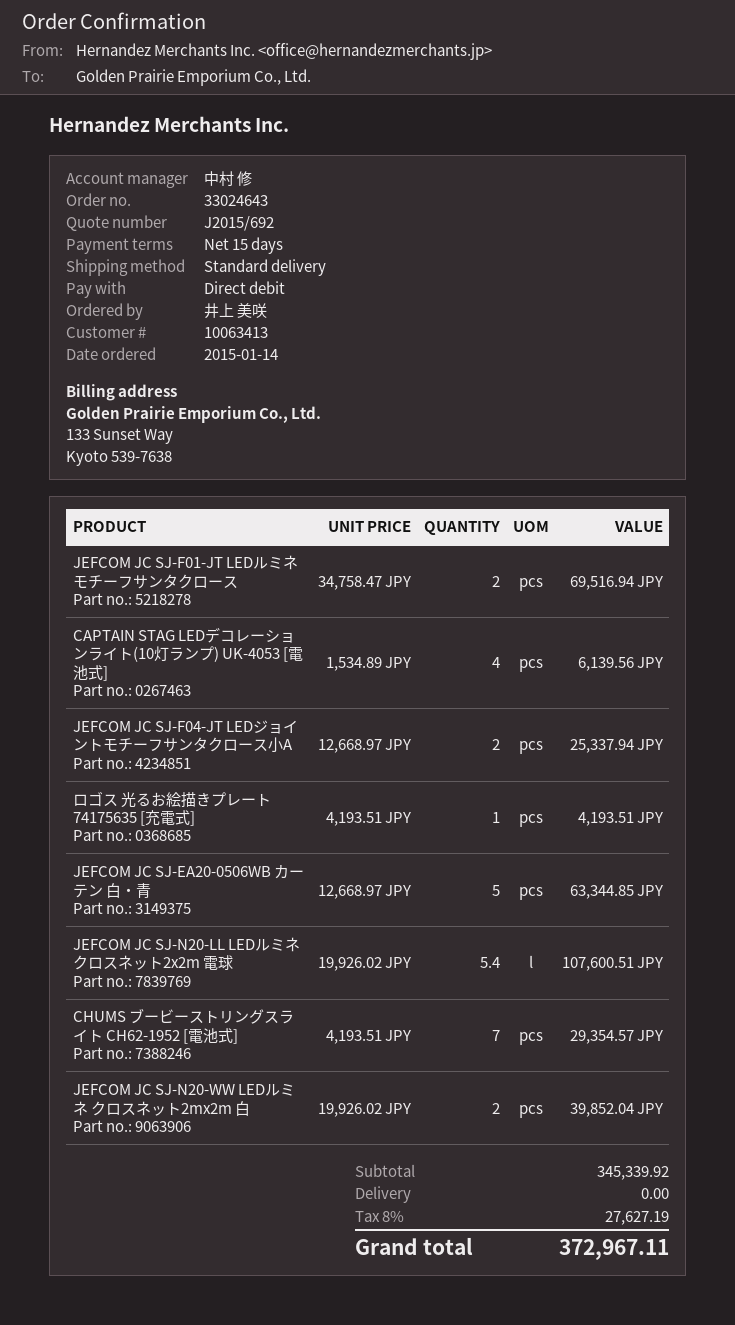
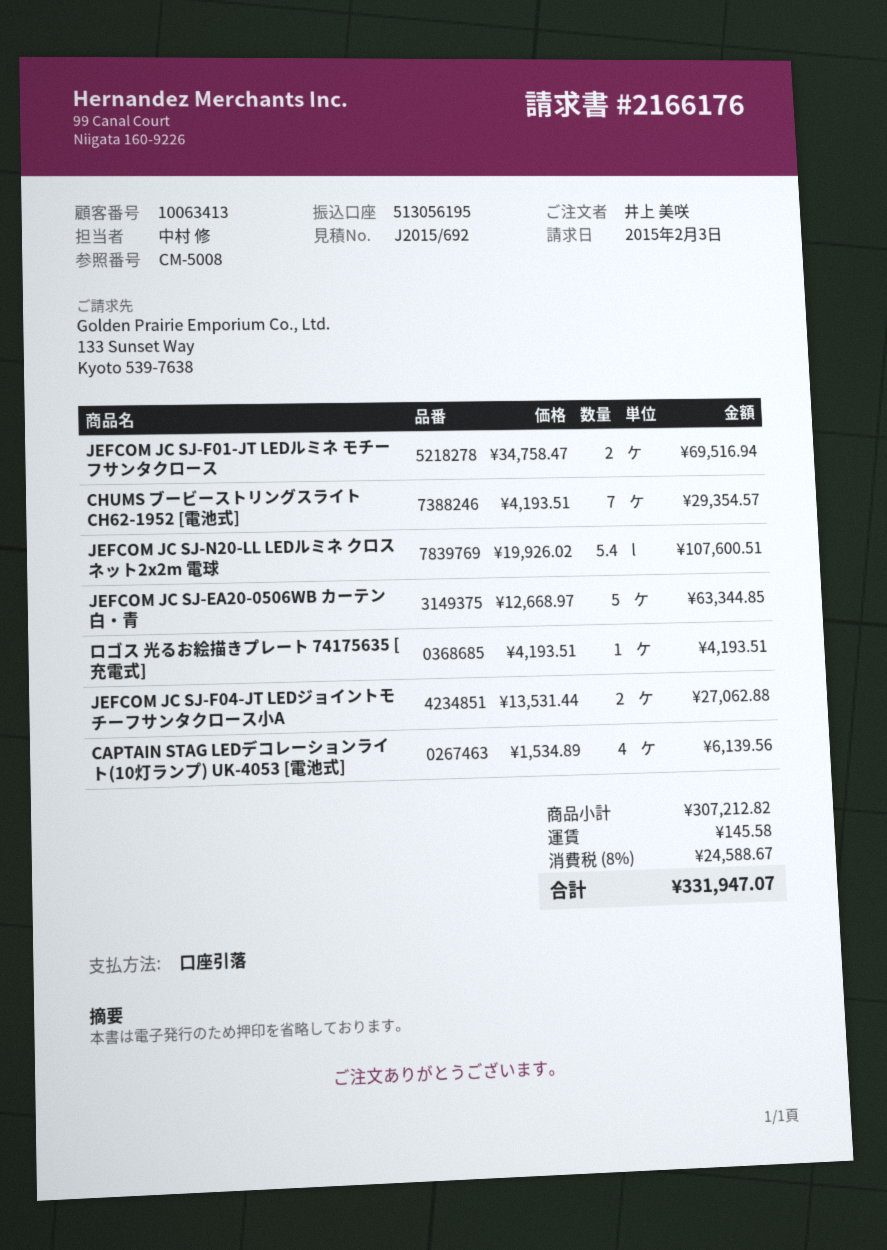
JEFCOM JC SJ-F04-JT LEDジョイントモチーフサンタクロース小A: 2 x 12668.97 = 25337.94 -> 2 x 13531.44 = 27062.88
JEFCOM JC SJ-N20-WW LEDルミネ クロスネット2mx2m 白: 2 x 19926.02 = 39852.04 -> none
subtotal: 345339.92 -> 307212.82
shipping: 0.00 -> 145.58
tax: 8% = 27627.19 -> 8% = 24588.67
total: 372967.11 -> 331947.07

